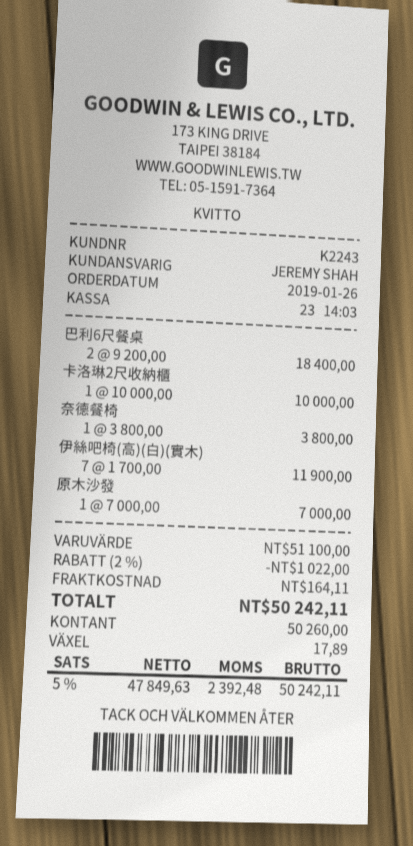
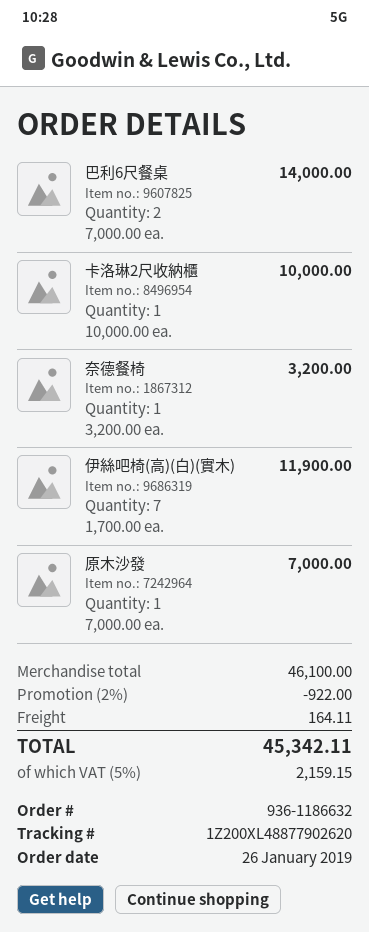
巴利6尺餐桌: 2 x 9200.00 = 18400.00 -> 2 x 7000.00 = 14000.00
奈德餐椅: 1 x 3800.00 = 3800.00 -> 1 x 3200.00 = 3200.00
subtotal: 51100.00 -> 46100.00
discount: 2% = 1022.00 -> 2% = 922.00
tax: 5% = 2392.48 -> 5% = 2159.15
total: 50242.11 -> 45342.11

